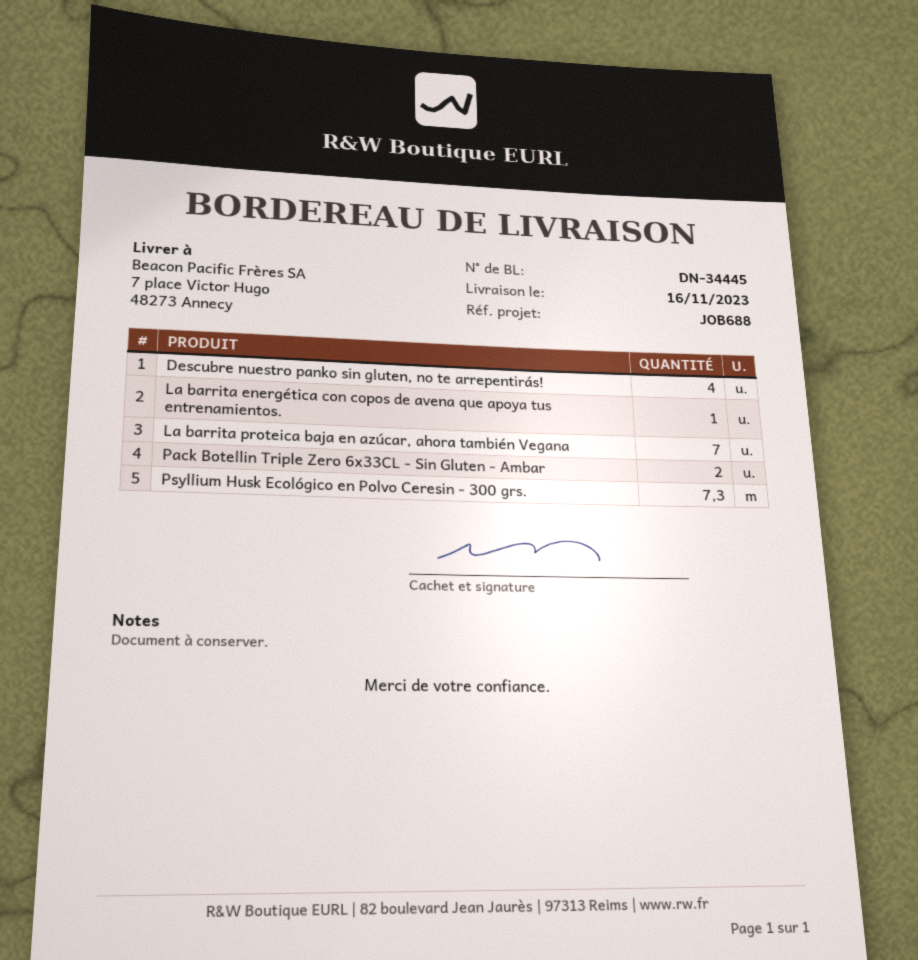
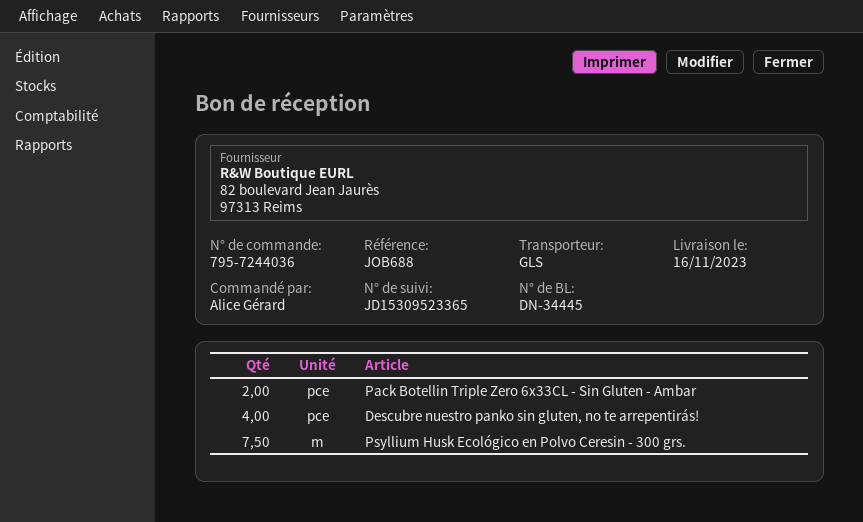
La barrita energética con copos de avena que apoya tus entrenamientos.: 1 -> none
La barrita proteica baja en azúcar, ahora también Vegana: 7 -> none
Psyllium Husk Ecológico en Polvo Ceresin - 300 grs.: 7.3 -> 7.5

